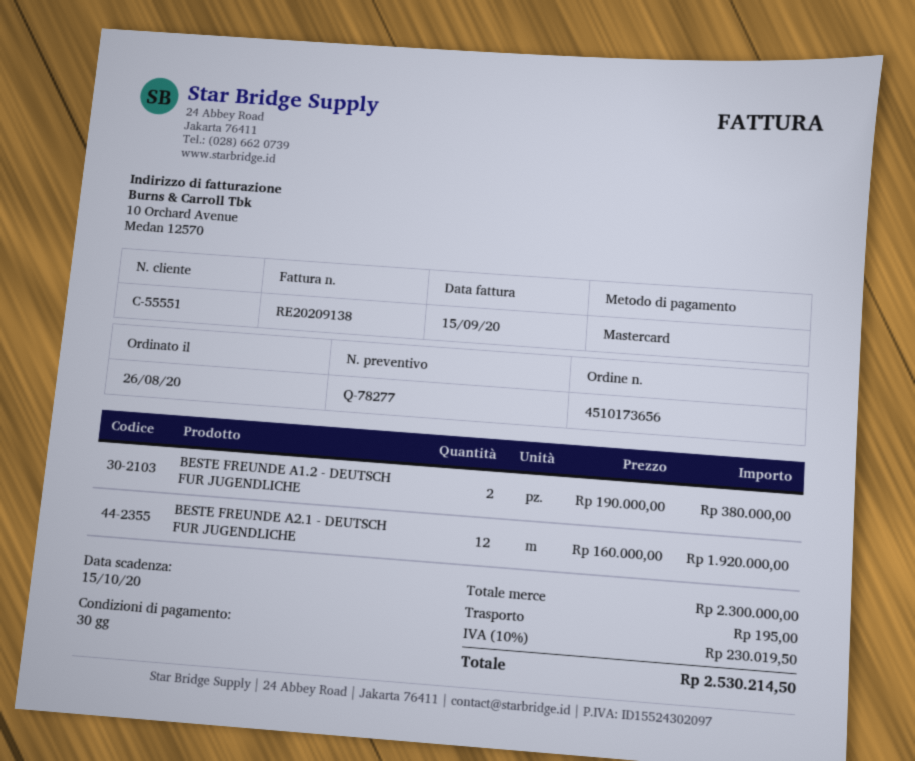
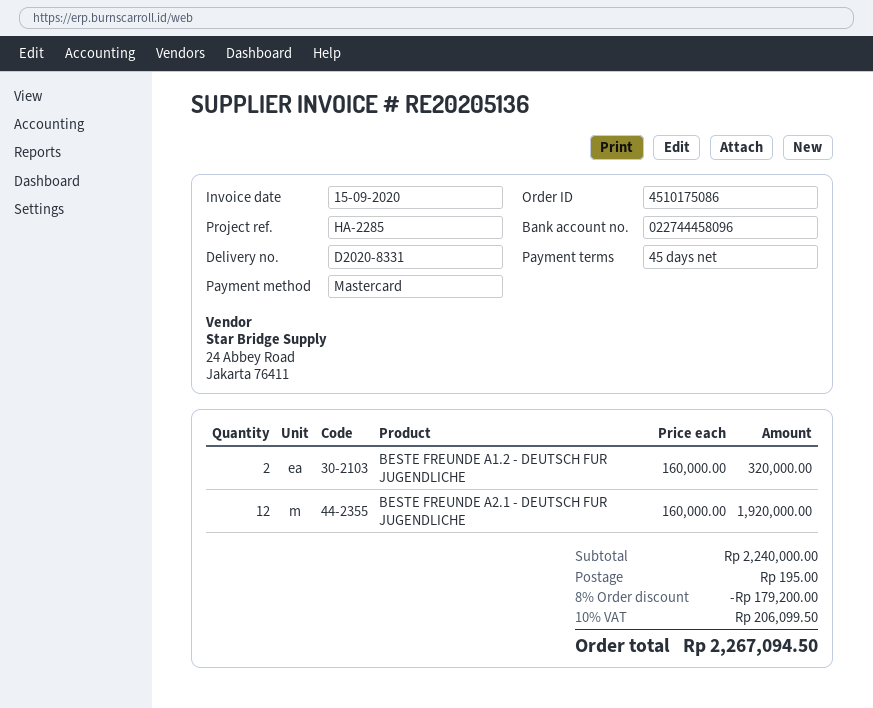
order number: 4510173656 -> 4510175086
invoice number: RE20209138 -> RE20205136
payment terms: 30 days -> 45 days
BESTE FREUNDE A1.2 - DEUTSCH FUR JUGENDLICHE: 2 x 190000.00 = 380000.00 -> 2 x 160000.00 = 320000.00
subtotal: 2300000.00 -> 2240000.00
discount: none -> 8% = 179200.00
tax: 10% = 230019.50 -> 10% = 206099.50
total: 2530214.50 -> 2267094.50

